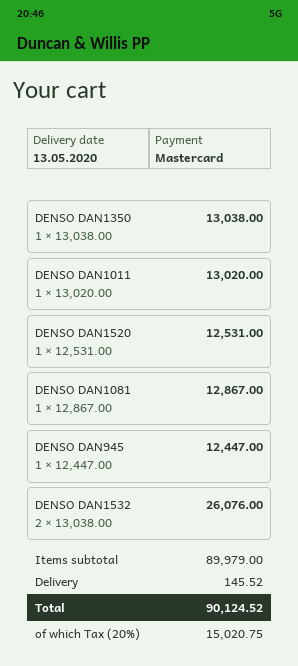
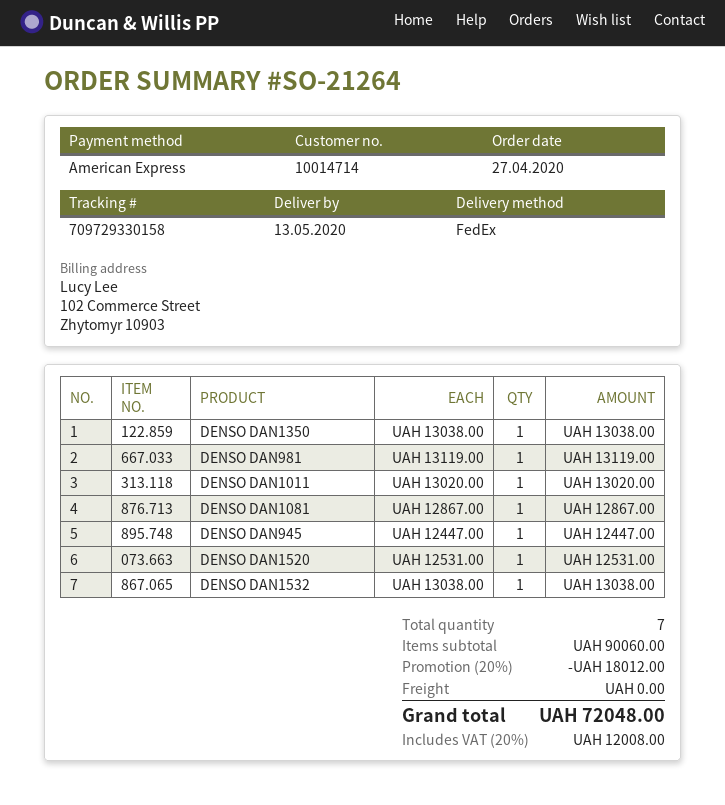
payment method: Mastercard -> American Express
DENSO DAN1532: 2 x 13038.00 = 26076.00 -> 1 x 13038.00 = 13038.00
DENSO DAN981: none -> 1 x 13119.00 = 13119.00
subtotal: 89979.00 -> 90060.00
discount: none -> 20% = 18012.00
shipping: 145.52 -> 0.00
tax: 20% = 15020.75 -> 20% = 12008.00
total: 90124.52 -> 72048.00

